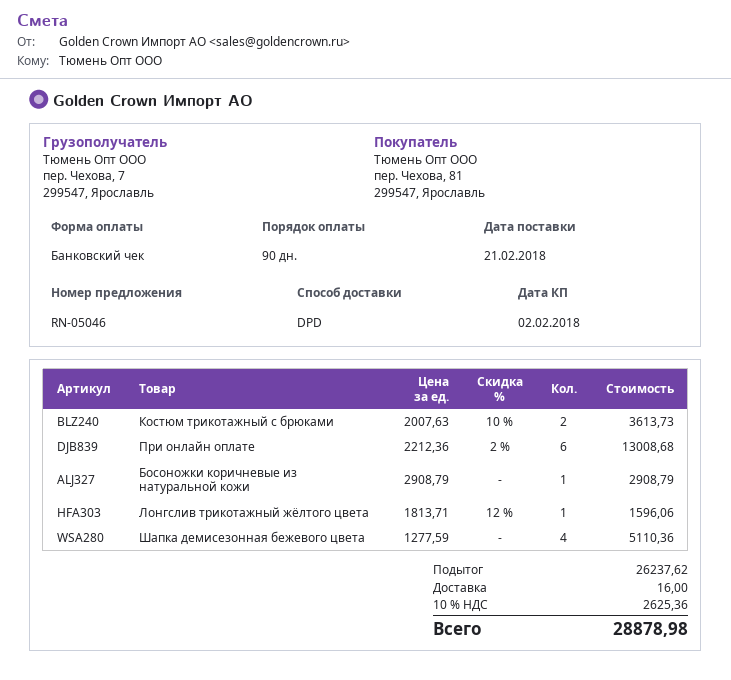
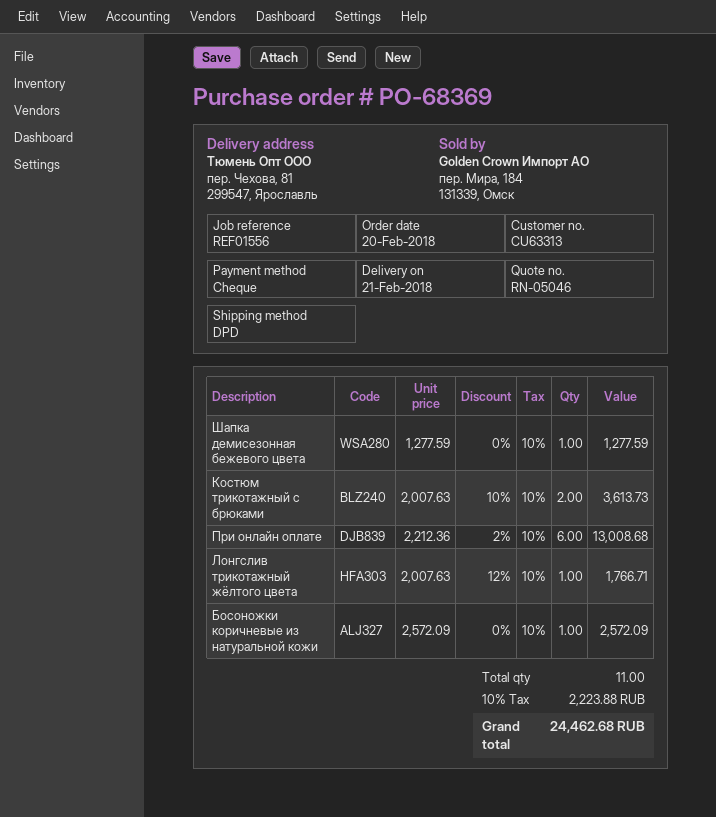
ship to: пер. Чехова, 7, 299547, Ярославль -> пер. Чехова, 81, 299547, Ярославль
Босоножки коричневые из натуральной кожи: 1 x 2908.79 = 2908.79 -> 1 x 2572.09 = 2572.09
Лонгслив трикотажный жёлтого цвета: 1 x 1813.71 - 12% = 1596.06 -> 1 x 2007.63 - 12% = 1766.71
Шапка демисезонная бежевого цвета: 4 x 1277.59 = 5110.36 -> 1 x 1277.59 = 1277.59
shipping: 16.00 -> none
tax: 10% = 2625.36 -> 10% = 2223.88
total: 28878.98 -> 24462.68

